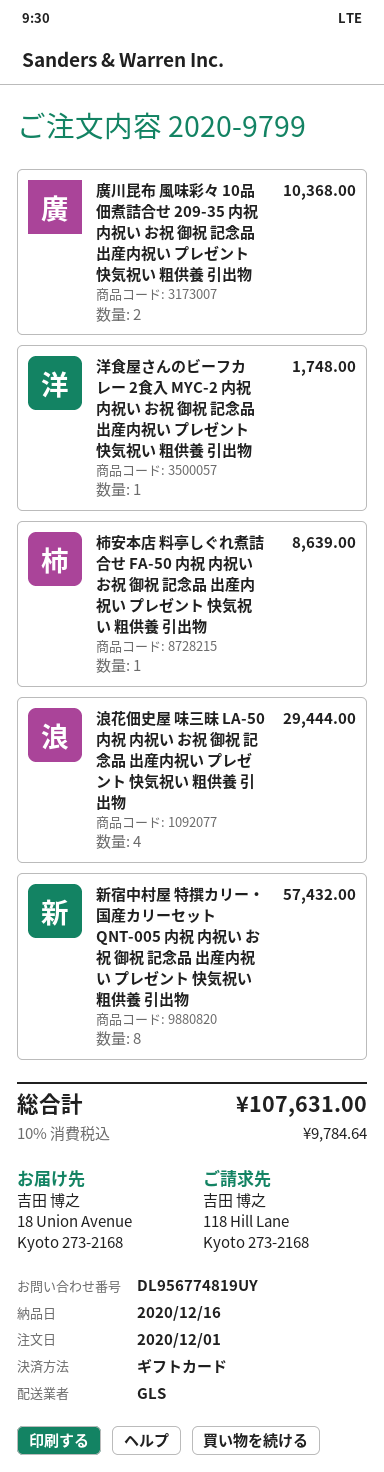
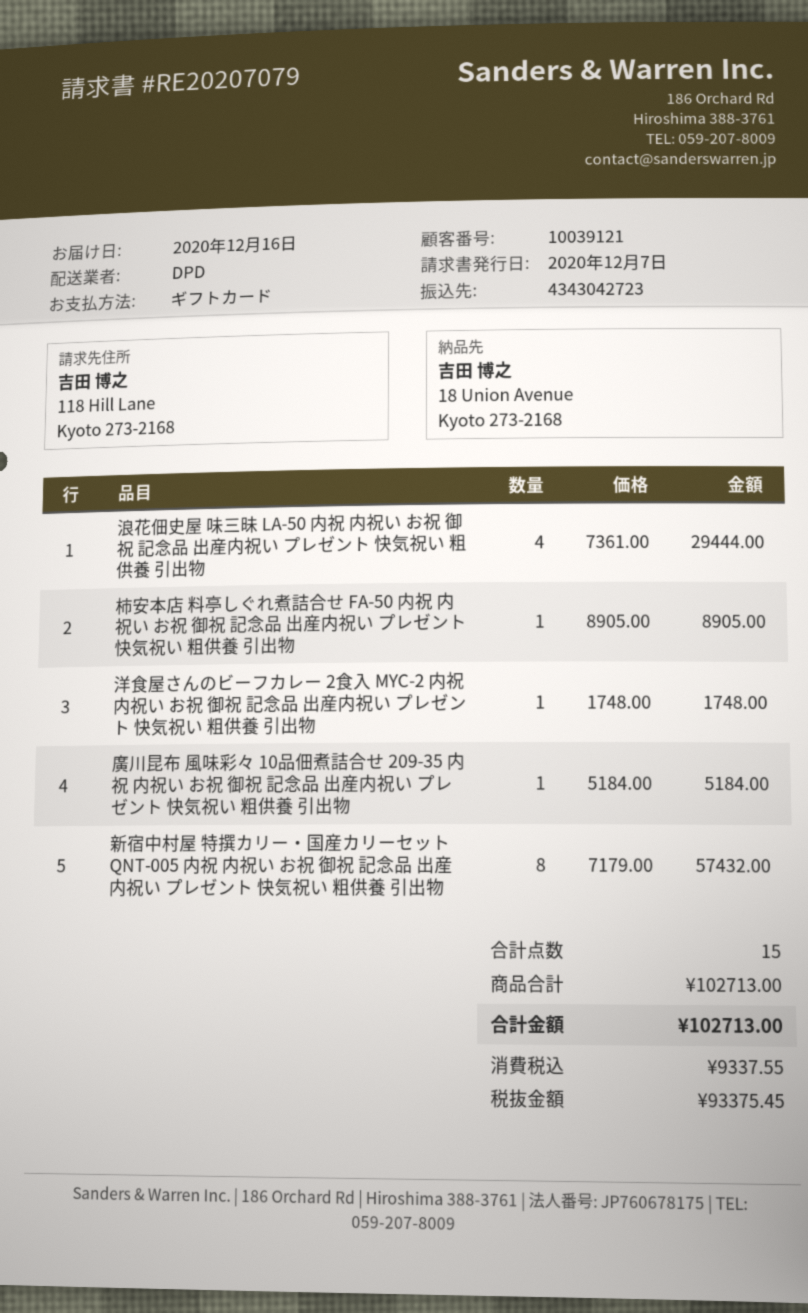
shipping method: GLS -> DPD
廣川昆布 風味彩々 10品佃煮詰合せ 209-35 内祝 内祝い お祝 御祝 記念品 出産内祝い プレゼント 快気祝い 粗供養 引出物: 2 for 10368.00 -> 1 for 5184.00
柿安本店 料亭しぐれ煮詰合せ FA-50 内祝 内祝い お祝 御祝 記念品 出産内祝い プレゼント 快気祝い 粗供養 引出物: 1 for 8639.00 -> 1 for 8905.00
tax: 9784.64 -> 9337.55
total: 107631.00 -> 102713.00

